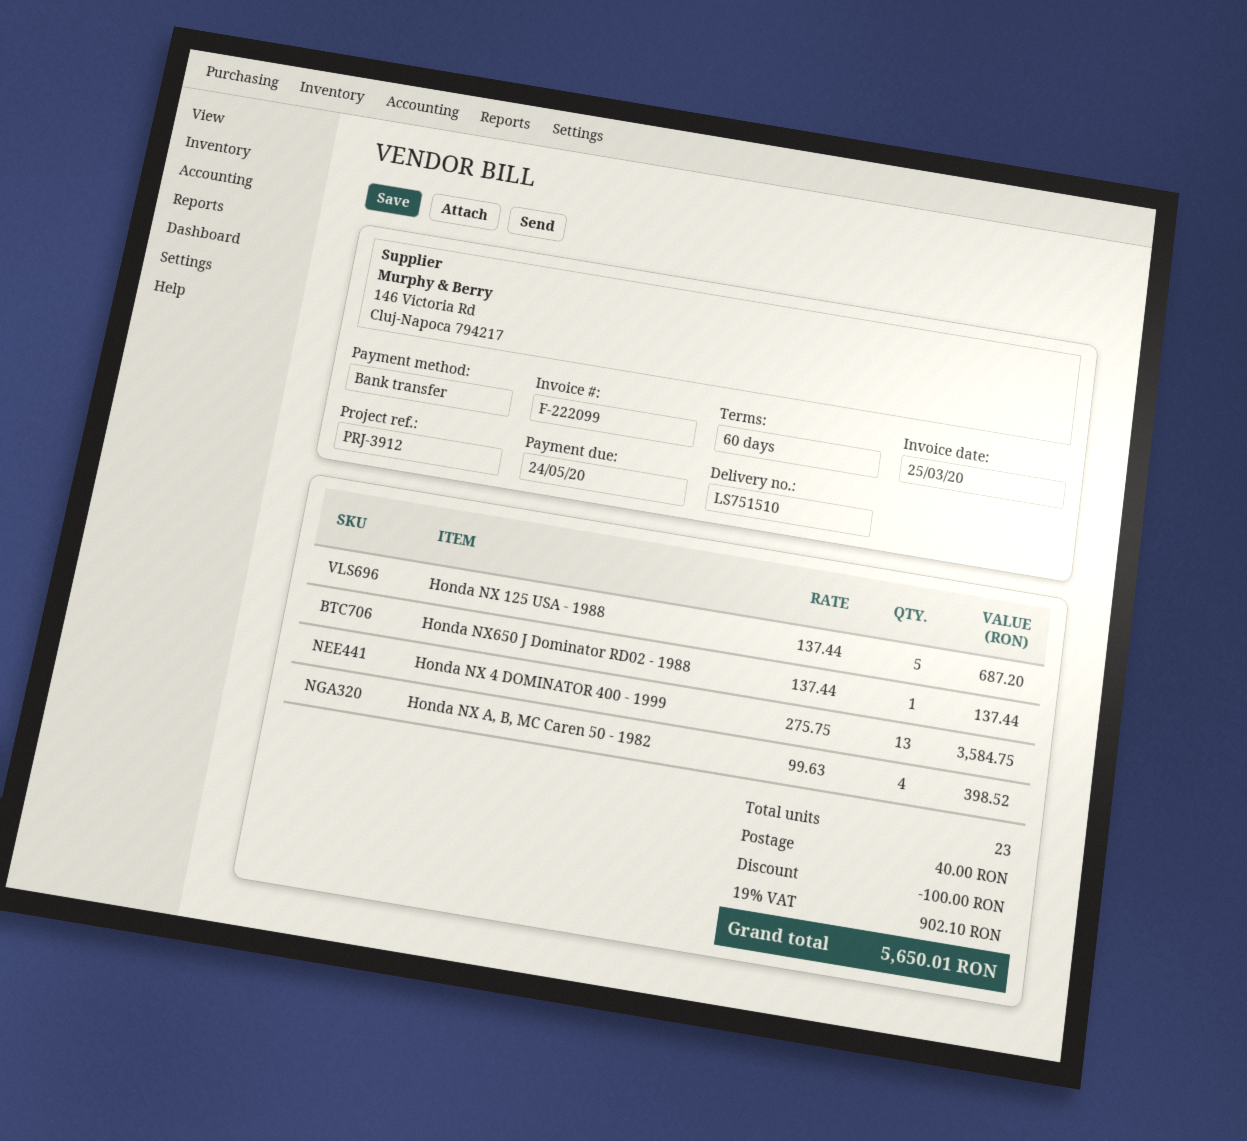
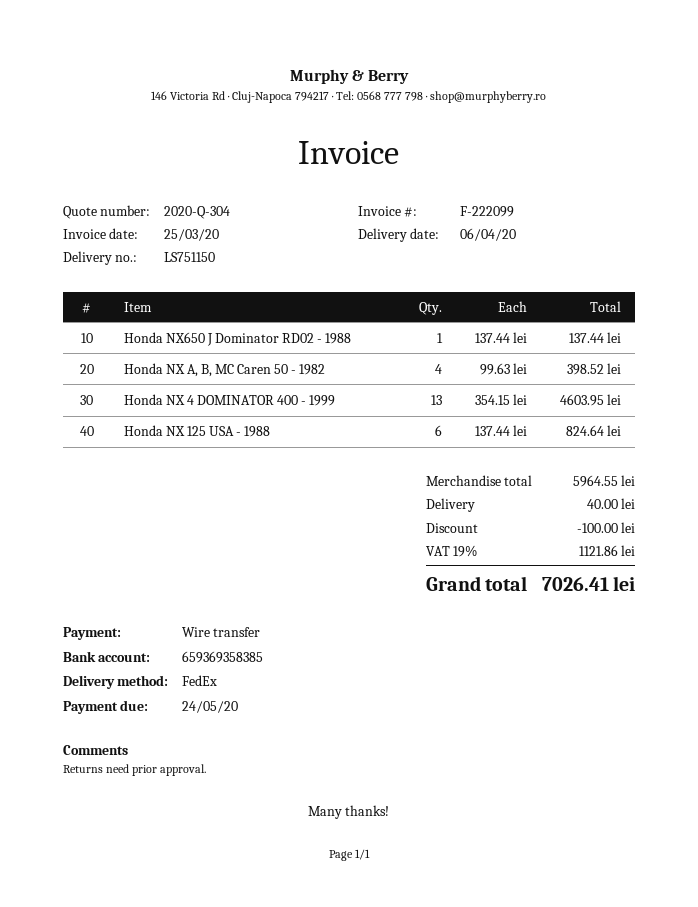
delivery note number: LS751510 -> LS751150
Honda NX 125 USA - 1988: 5 x 137.44 = 687.20 -> 6 x 137.44 = 824.64
Honda NX 4 DOMINATOR 400 - 1999: 13 x 275.75 = 3584.75 -> 13 x 354.15 = 4603.95
tax: 19% = 902.10 -> 19% = 1121.86
total: 5650.01 -> 7026.41

